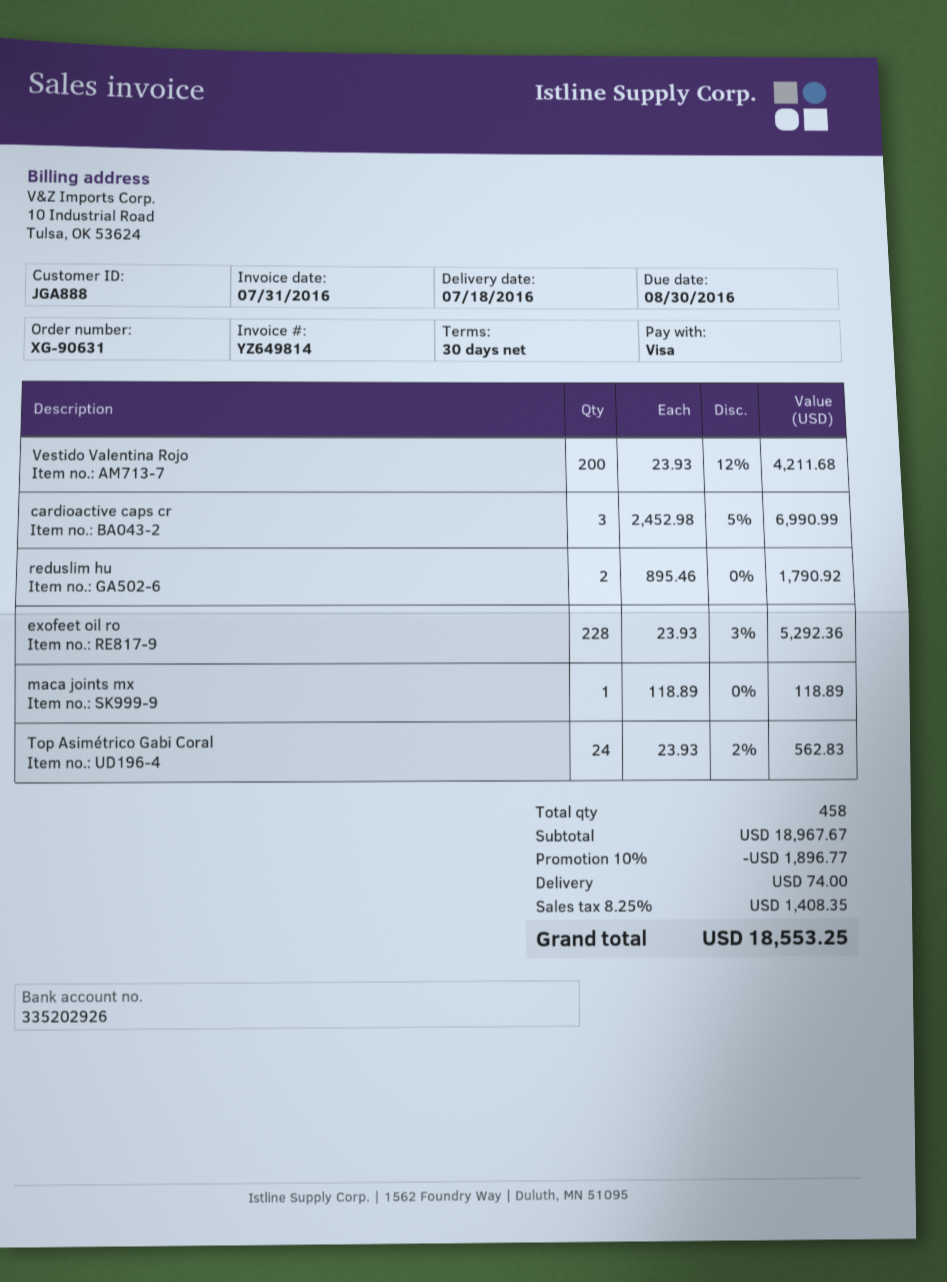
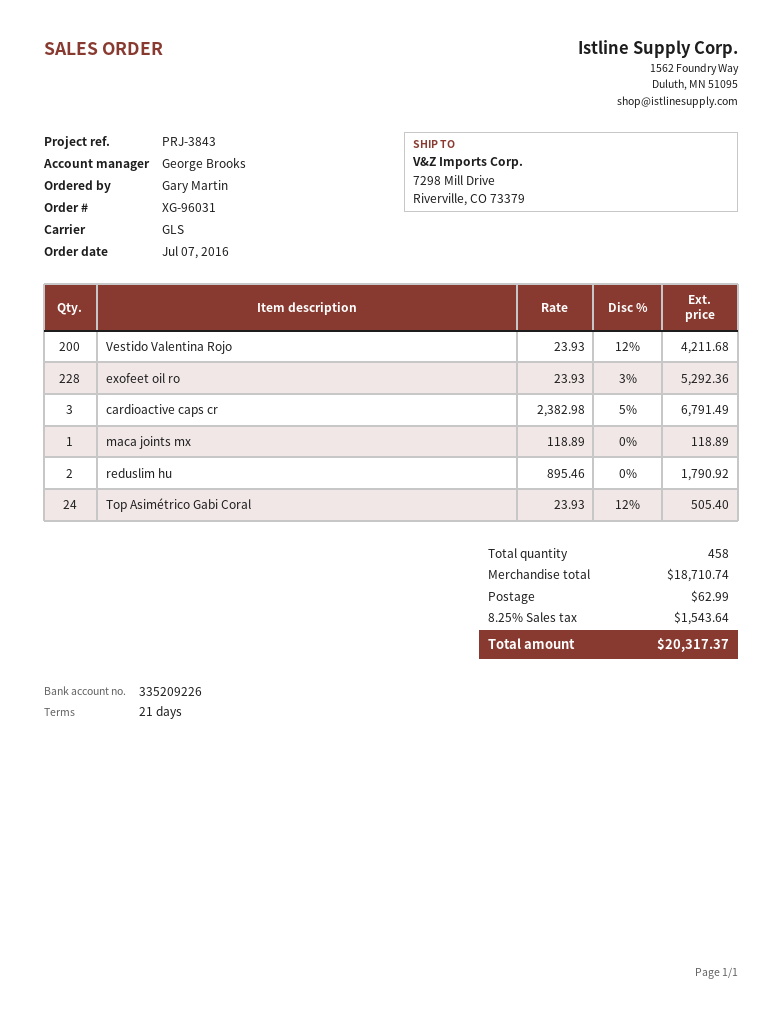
order number: XG-90631 -> XG-96031
payment terms: 30 days -> 21 days
bank account: 335202926 -> 335209226
cardioactive caps cr: 3 x 2452.98 - 5% = 6990.99 -> 3 x 2382.98 - 5% = 6791.49
Top Asimétrico Gabi Coral: 24 x 23.93 - 2% = 562.83 -> 24 x 23.93 - 12% = 505.40
subtotal: 18967.67 -> 18710.74
discount: 10% = 1896.77 -> none
shipping: 74.00 -> 62.99
tax: 8.25% = 1408.35 -> 8.25% = 1543.64
total: 18553.25 -> 20317.37

